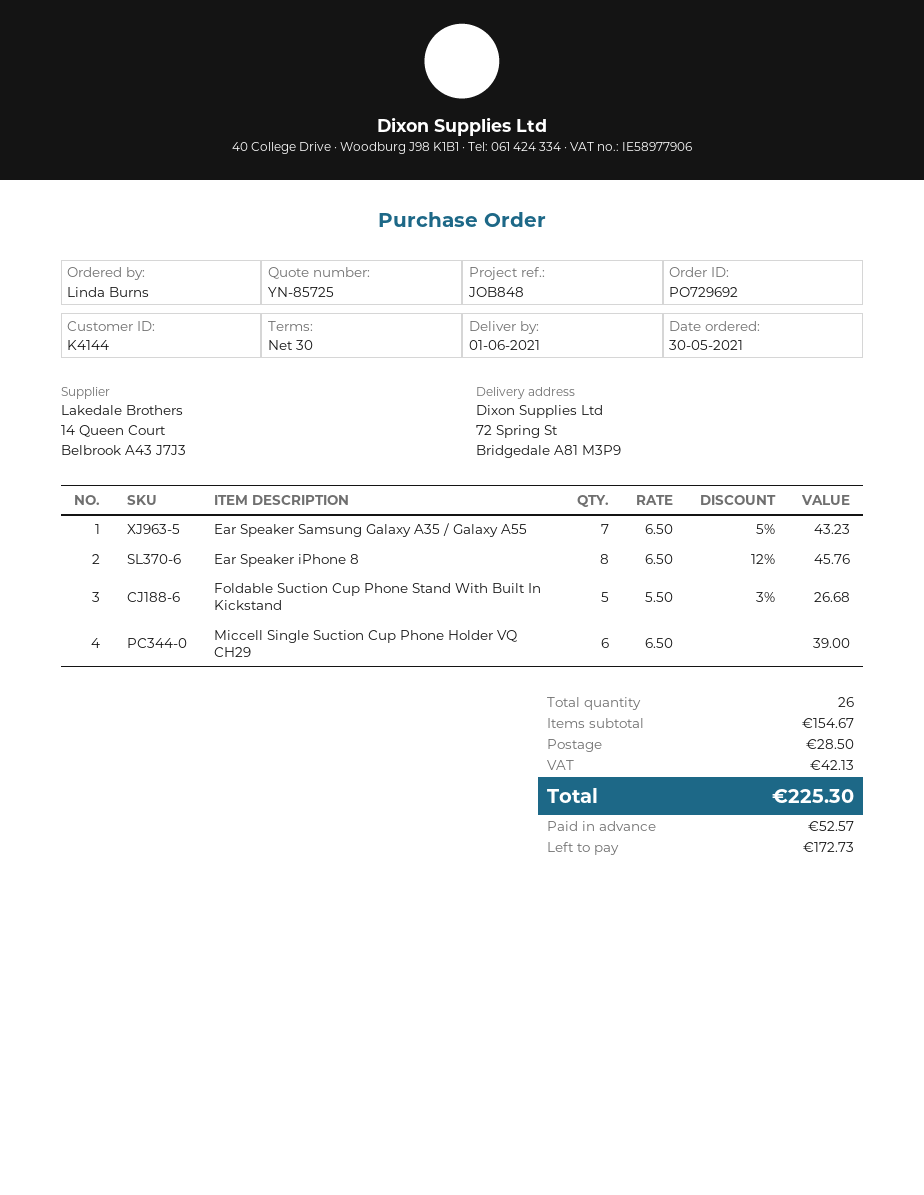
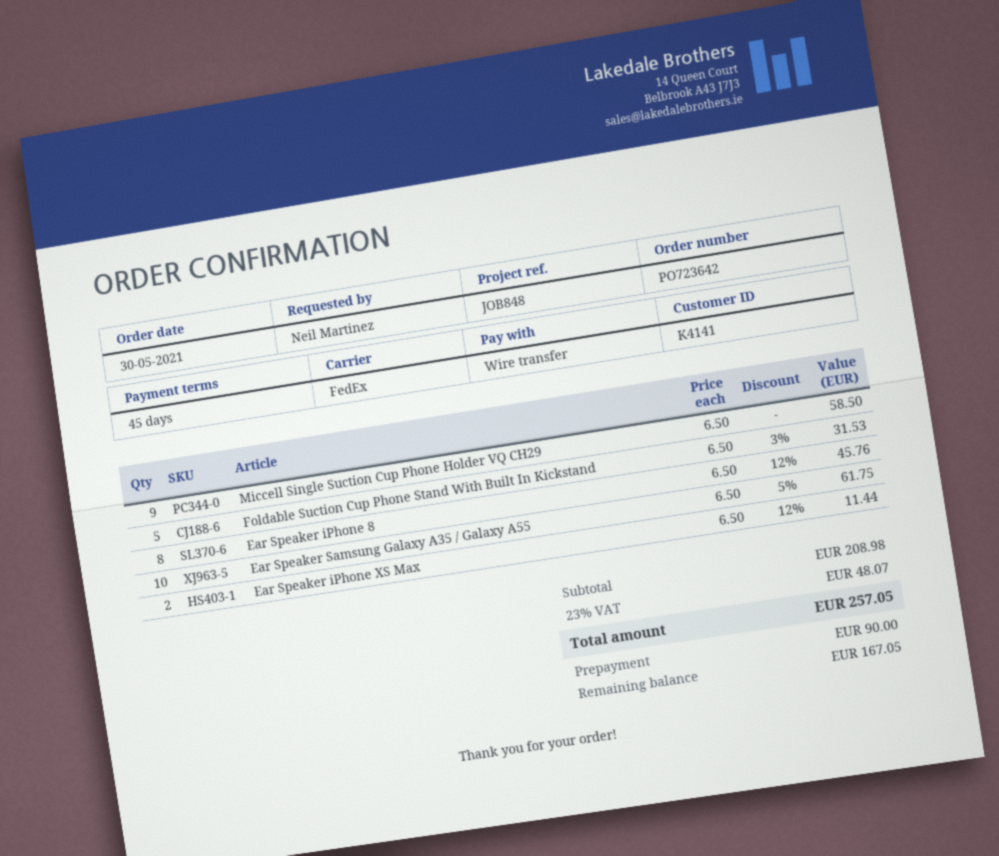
order number: PO729692 -> PO723642
payment terms: 30 days -> 45 days
customer number: K4144 -> K4141
ordered by: Linda Burns -> Neil Martinez
Ear Speaker Samsung Galaxy A35 / Galaxy A55: 7 x 6.50 - 5% = 43.23 -> 10 x 6.50 - 5% = 61.75
Foldable Suction Cup Phone Stand With Built In Kickstand: 5 x 5.50 - 3% = 26.68 -> 5 x 6.50 - 3% = 31.53
Miccell Single Suction Cup Phone Holder VQ CH29: 6 x 6.50 = 39.00 -> 9 x 6.50 = 58.50
Ear Speaker iPhone XS Max: none -> 2 x 6.50 - 12% = 11.44
subtotal: 154.67 -> 208.98
shipping: 28.50 -> none
tax: 42.13 -> 48.07
total: 225.30 -> 257.05
deposit: 52.57 -> 90.00
balance: 172.73 -> 167.05

